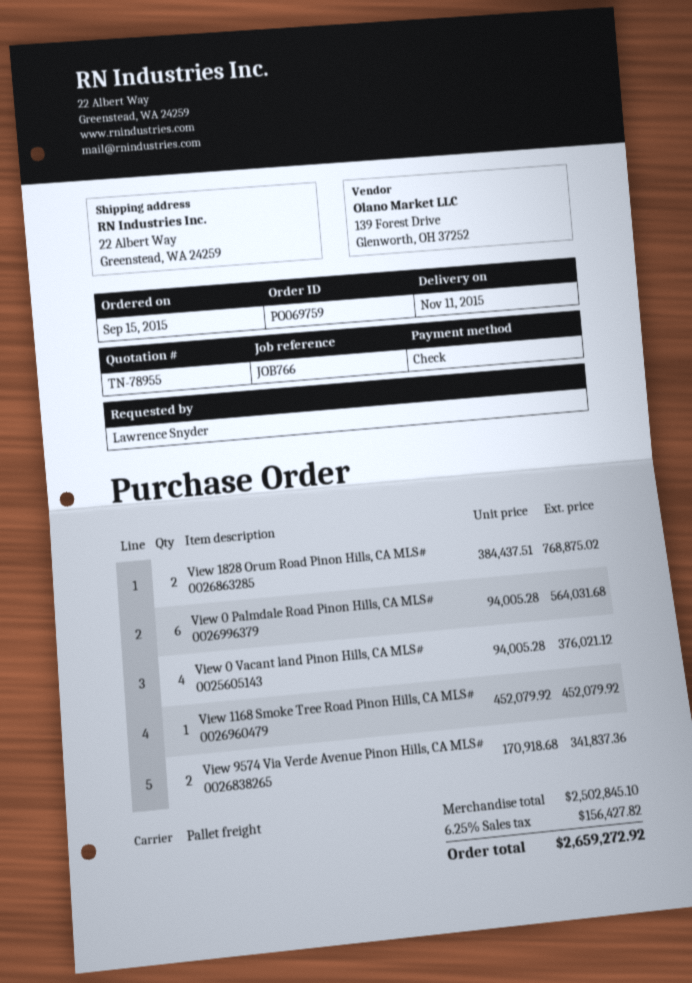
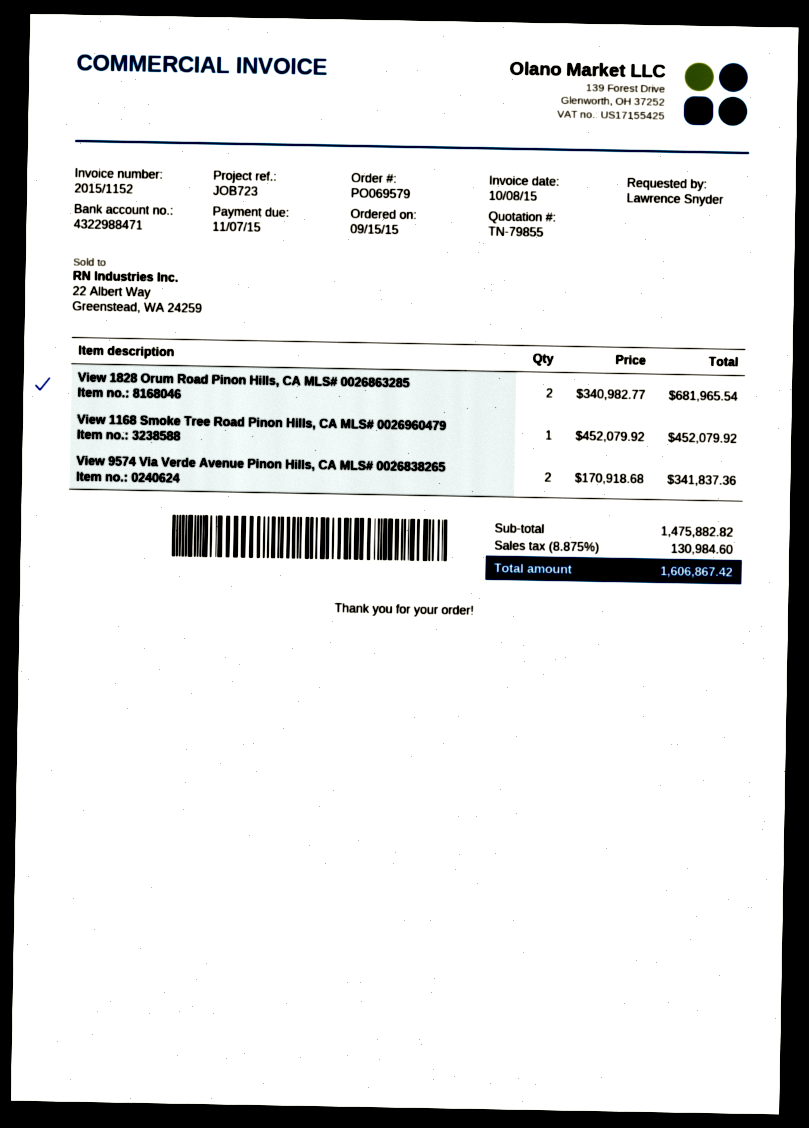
quote number: TN-78955 -> TN-79855
order number: PO069759 -> PO069579
reference: JOB766 -> JOB723
View 1828 Orum Road Pinon Hills, CA MLS# 0026863285: 2 x 384437.51 = 768875.02 -> 2 x 340982.77 = 681965.54
View 0 Palmdale Road Pinon Hills, CA MLS# 0026996379: 6 x 94005.28 = 564031.68 -> none
View 0 Vacant land Pinon Hills, CA MLS# 0025605143: 4 x 94005.28 = 376021.12 -> none
subtotal: 2502845.10 -> 1475882.82
tax: 6.25% = 156427.82 -> 8.875% = 130984.60
total: 2659272.92 -> 1606867.42

